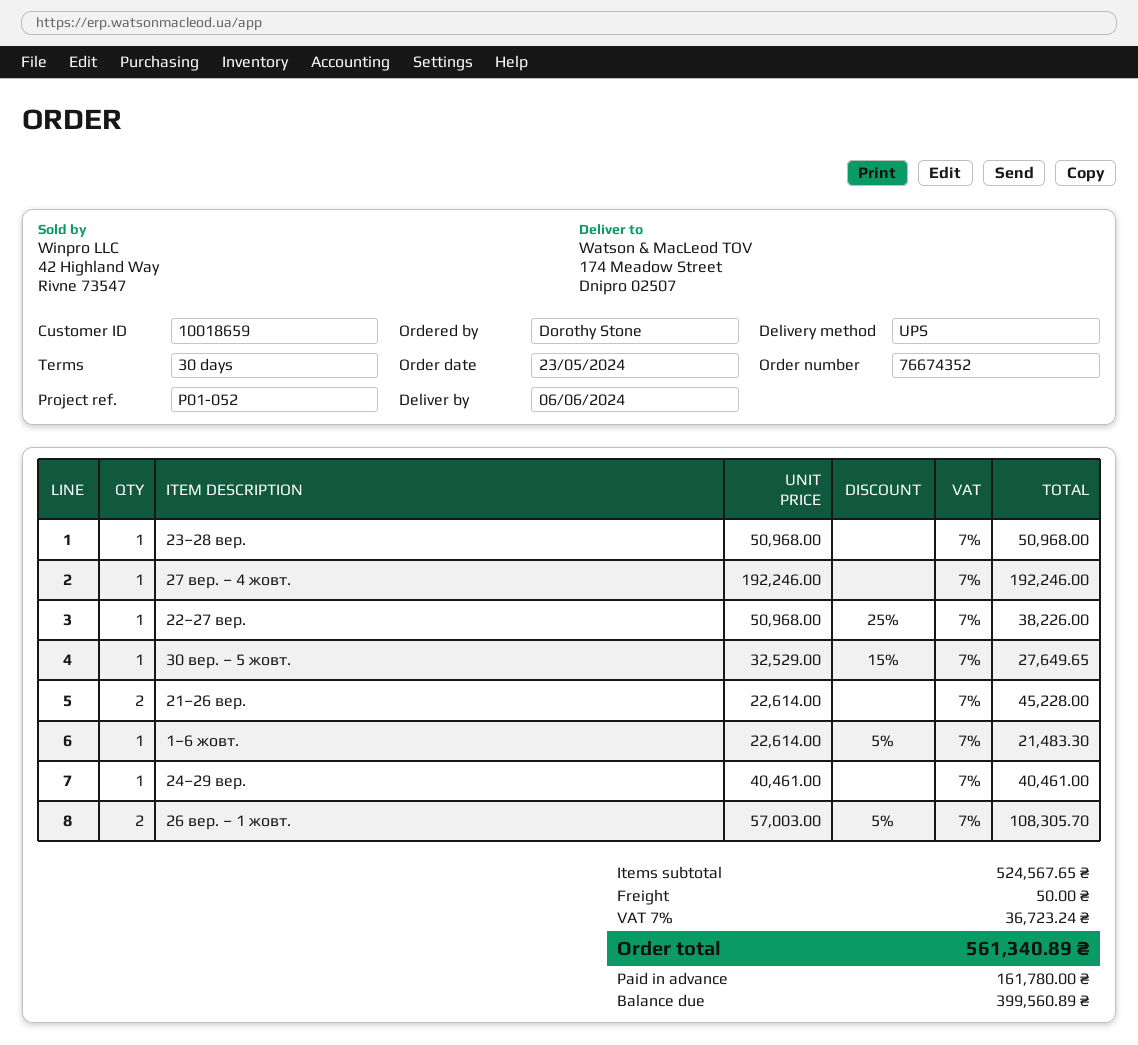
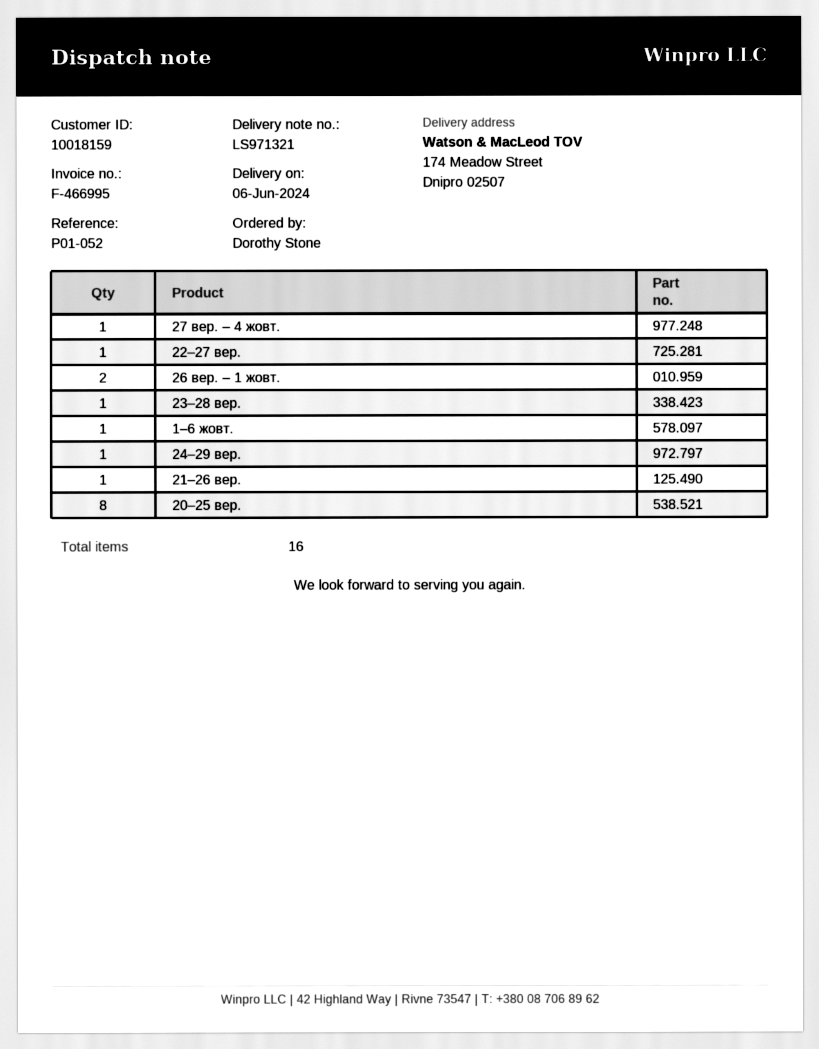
customer number: 10018659 -> 10018159
30 вер. – 5 жовт.: 1 -> none
21–26 вер.: 2 -> 1
20–25 вер.: none -> 8

